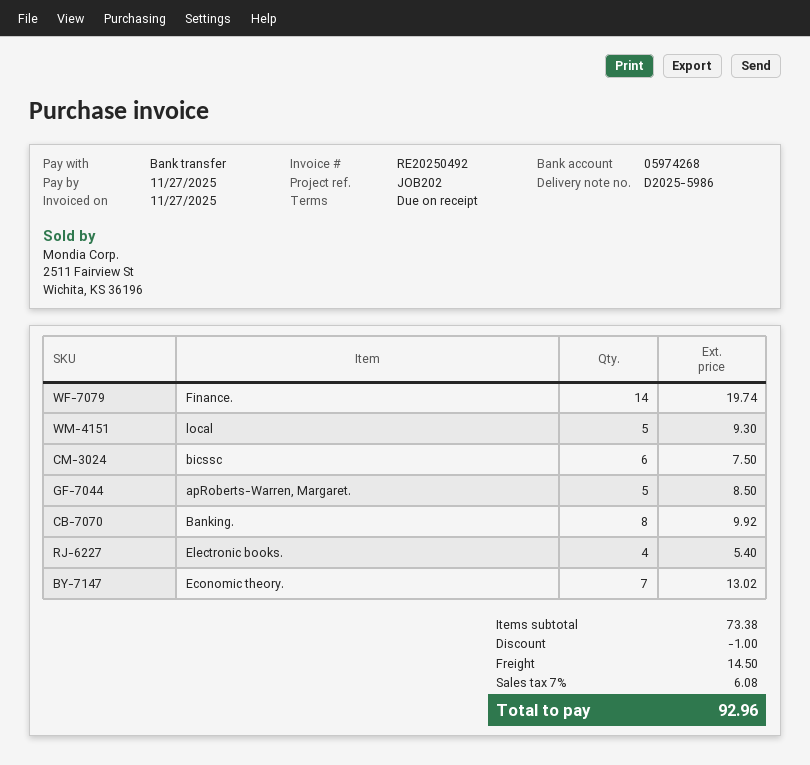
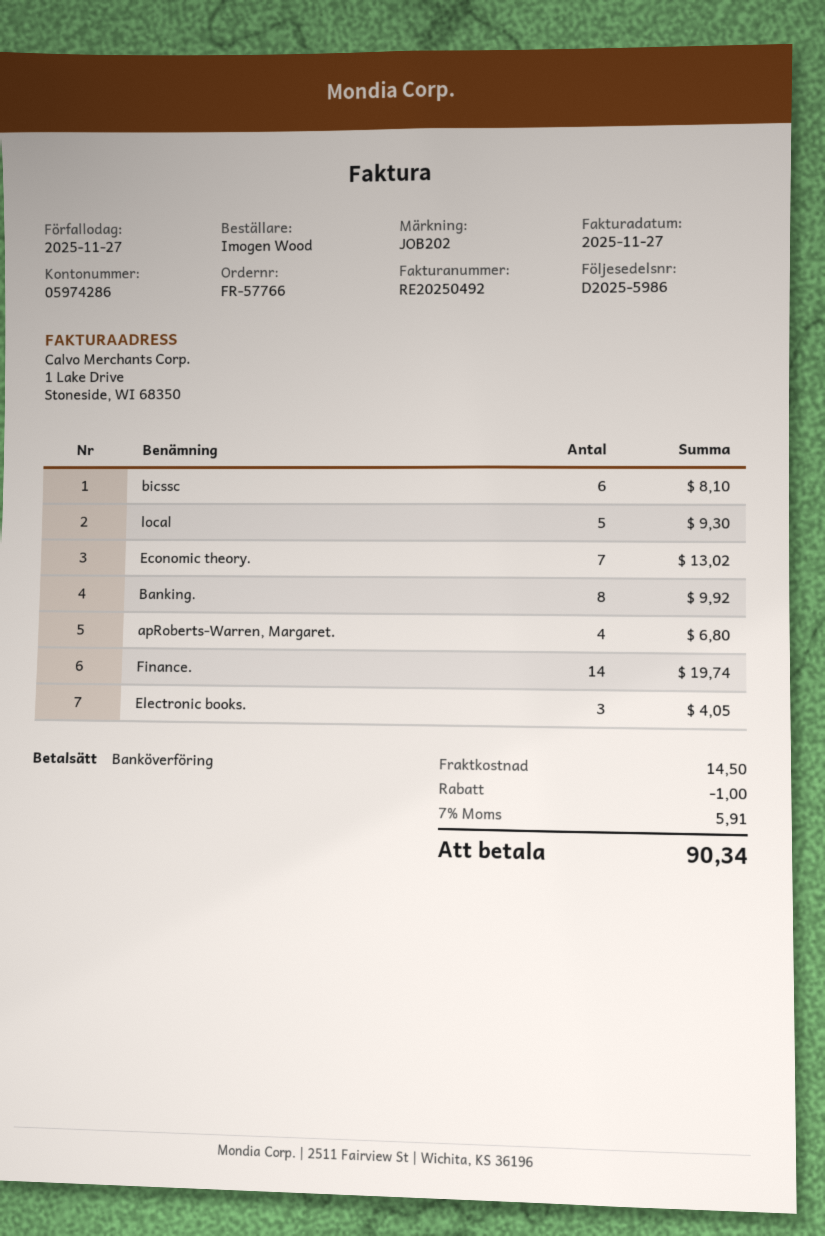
bank account: 05974268 -> 05974286
bicssc: 6 for 7.50 -> 6 for 8.10
apRoberts-Warren, Margaret.: 5 for 8.50 -> 4 for 6.80
Electronic books.: 4 for 5.40 -> 3 for 4.05
tax: 7% = 6.08 -> 7% = 5.91
total: 92.96 -> 90.34

